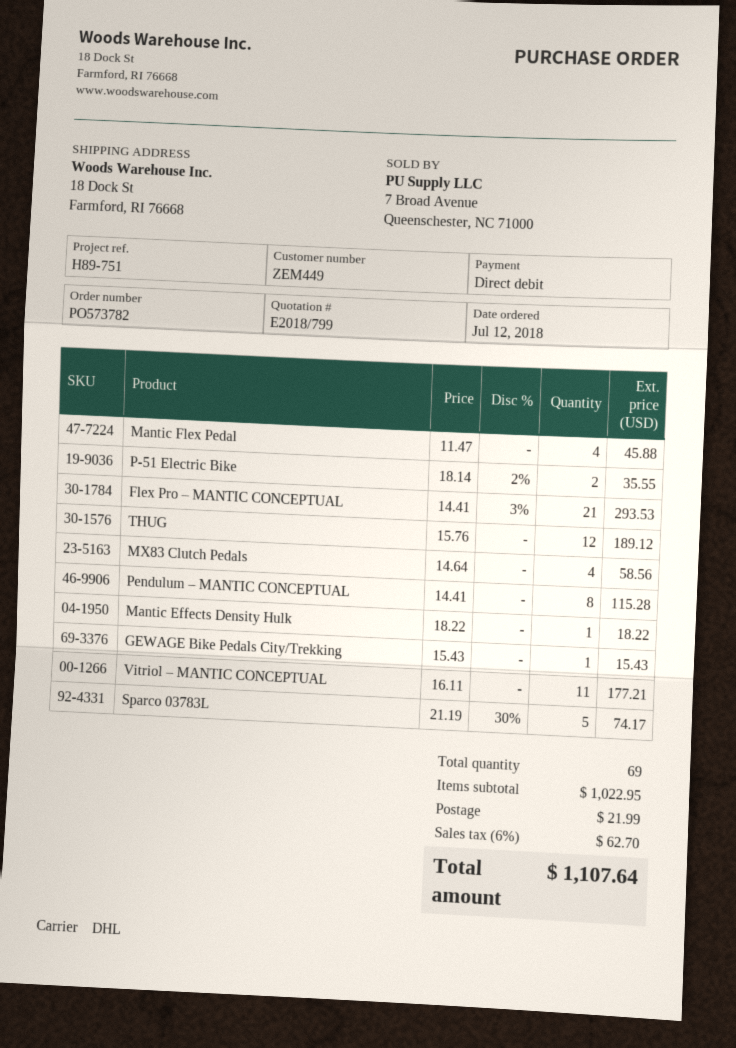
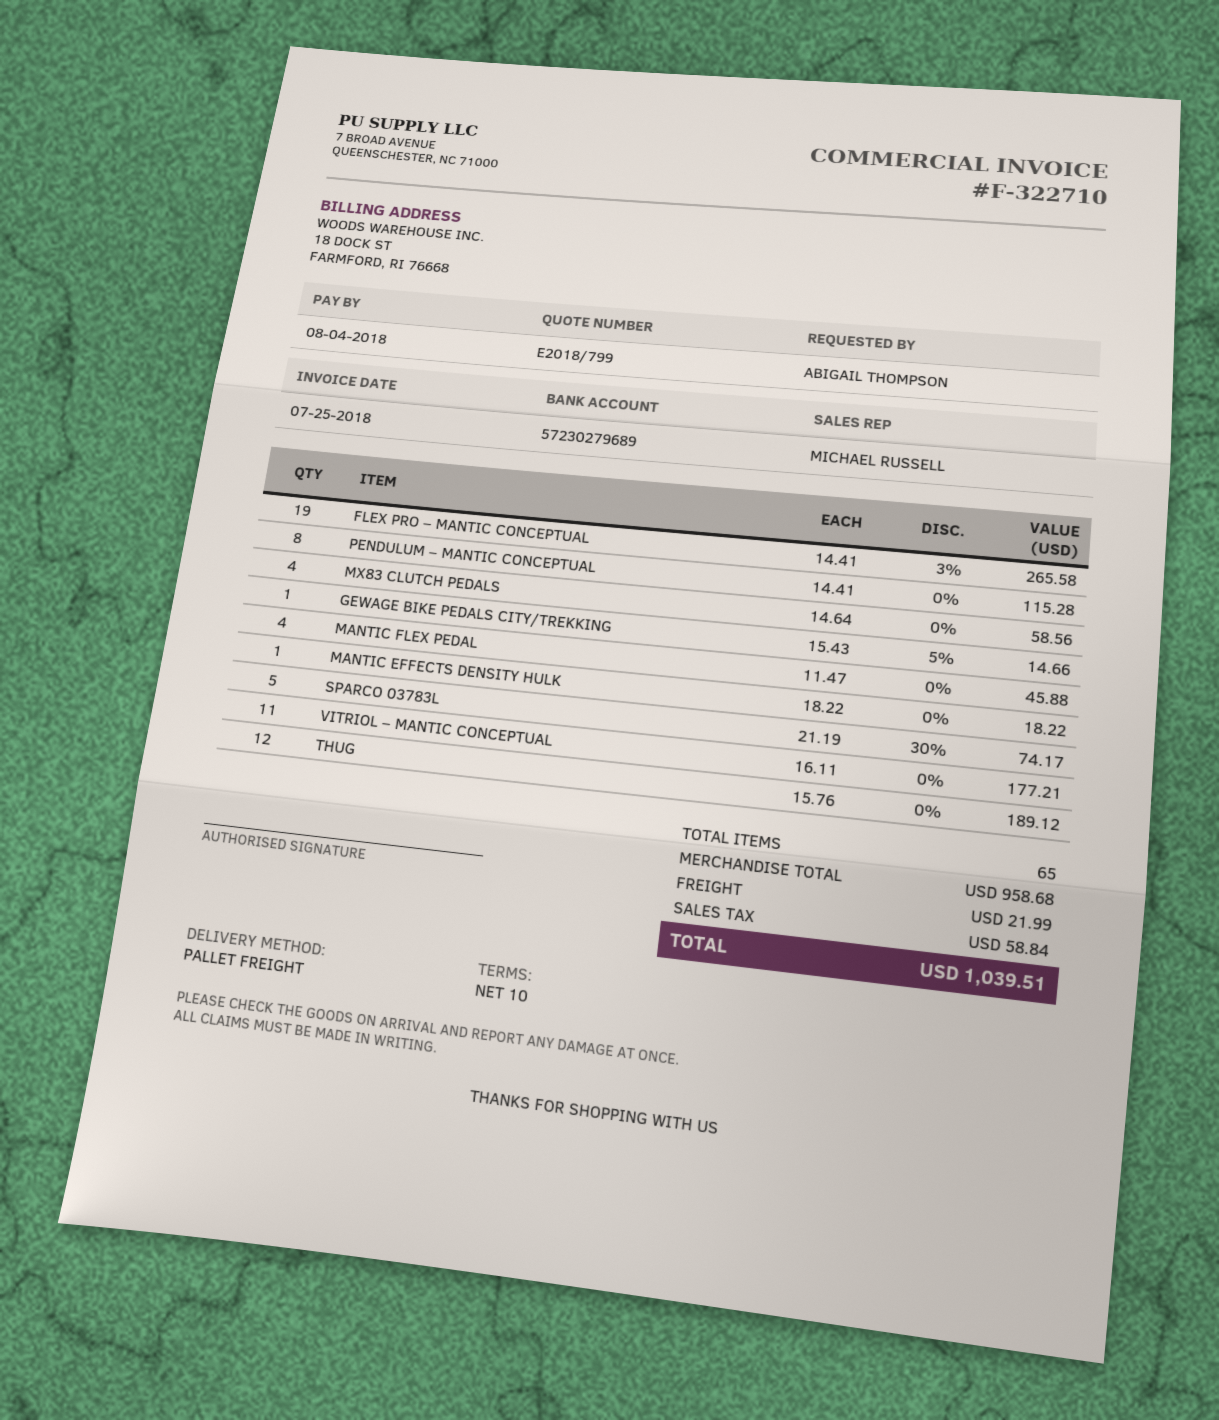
shipping method: DHL -> pallet freight
P-51 Electric Bike: 2 x 18.14 - 2% = 35.55 -> none
Flex Pro – MANTIC CONCEPTUAL: 21 x 14.41 - 3% = 293.53 -> 19 x 14.41 - 3% = 265.58
GEWAGE Bike Pedals City/Trekking: 1 x 15.43 = 15.43 -> 1 x 15.43 - 5% = 14.66
total quantity: 69 -> 65
subtotal: 1022.95 -> 958.68
tax: 62.70 -> 58.84
total: 1107.64 -> 1039.51

